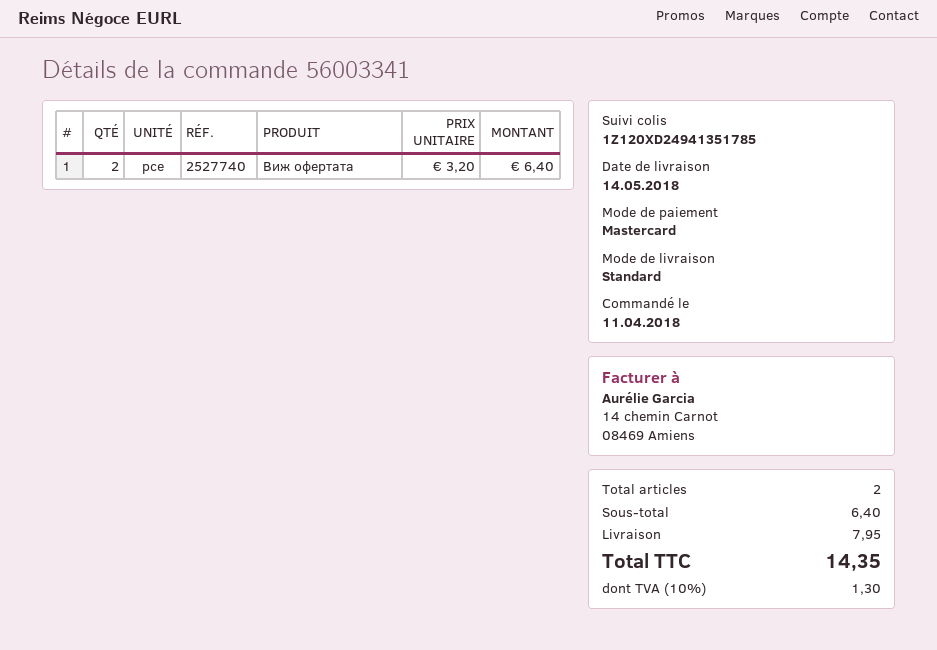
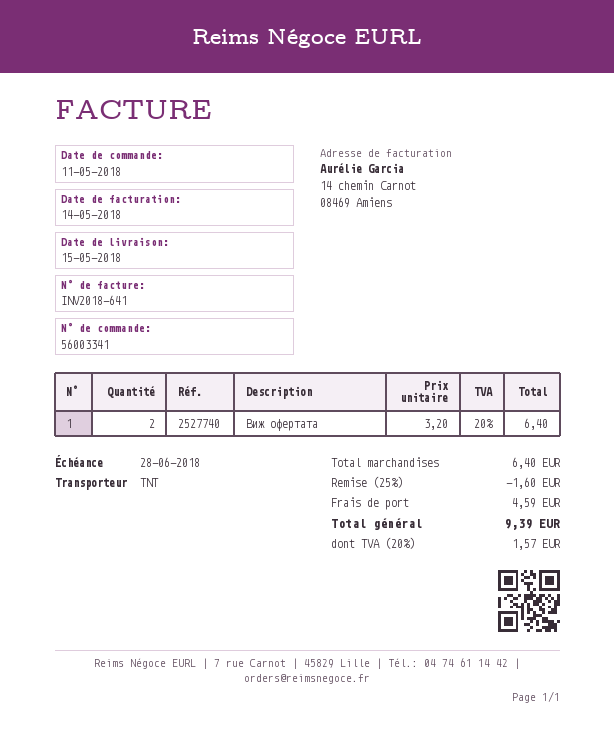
order date: 2018-04-11 -> 2018-05-11
delivery date: 2018-05-14 -> 2018-05-15
shipping method: standard -> TNT
discount: none -> 25% = 1.60
shipping: 7.95 -> 4.59
tax: 10% = 1.30 -> 20% = 1.57
total: 14.35 -> 9.39

